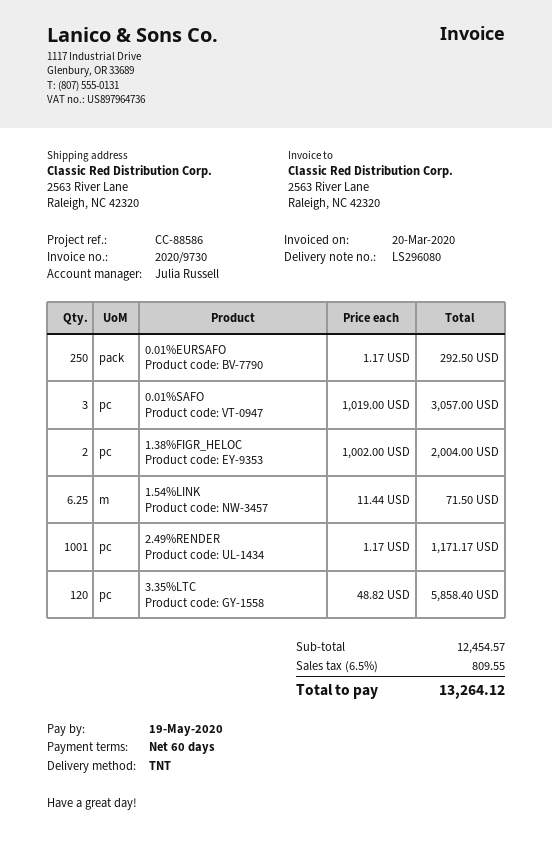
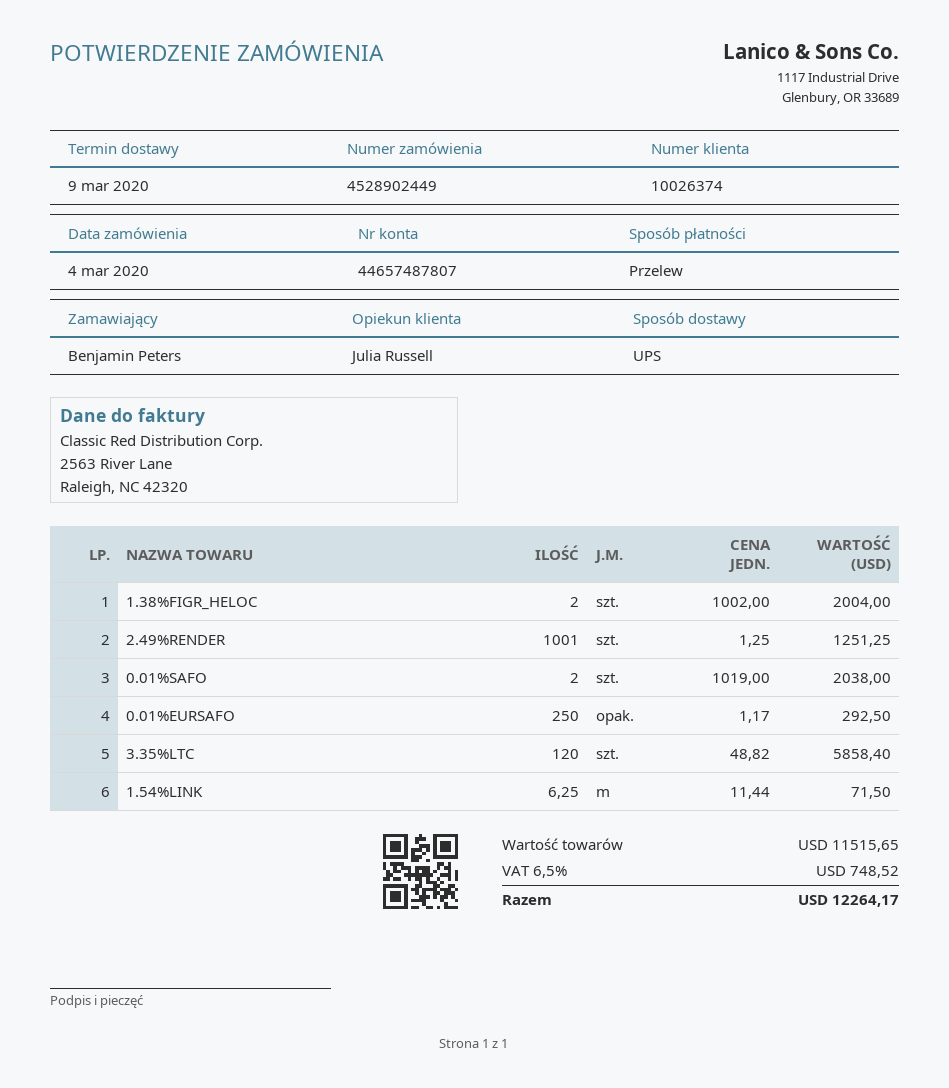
shipping method: TNT -> UPS
0.01%SAFO: 3 x 1019.00 = 3057.00 -> 2 x 1019.00 = 2038.00
2.49%RENDER: 1001 x 1.17 = 1171.17 -> 1001 x 1.25 = 1251.25
subtotal: 12454.57 -> 11515.65
tax: 6.5% = 809.55 -> 6.5% = 748.52
total: 13264.12 -> 12264.17

